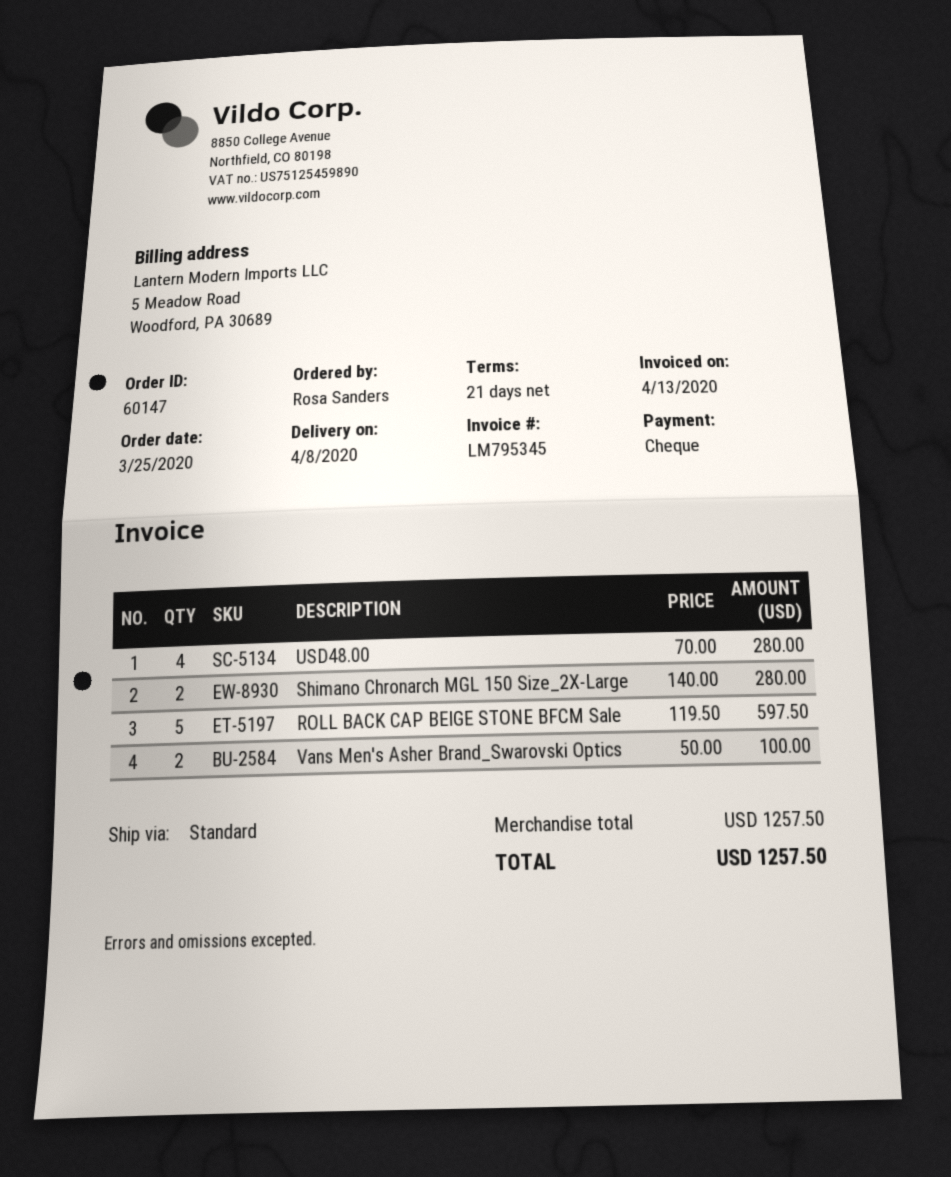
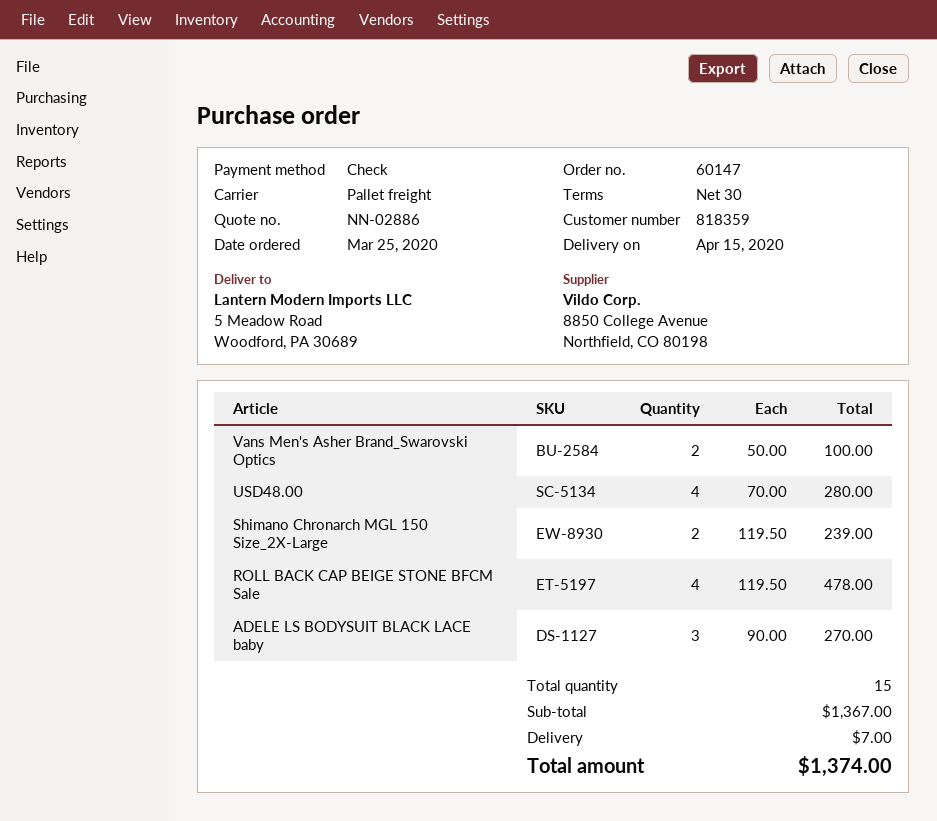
delivery date: 2020-04-08 -> 2020-04-15
payment terms: 21 days -> 30 days
shipping method: standard -> pallet freight
Shimano Chronarch MGL 150 Size_2X-Large: 2 x 140.00 = 280.00 -> 2 x 119.50 = 239.00
ROLL BACK CAP BEIGE STONE BFCM Sale: 5 x 119.50 = 597.50 -> 4 x 119.50 = 478.00
ADELE LS BODYSUIT BLACK LACE baby: none -> 3 x 90.00 = 270.00
subtotal: 1257.50 -> 1367.00
shipping: none -> 7.00
total: 1257.50 -> 1374.00

